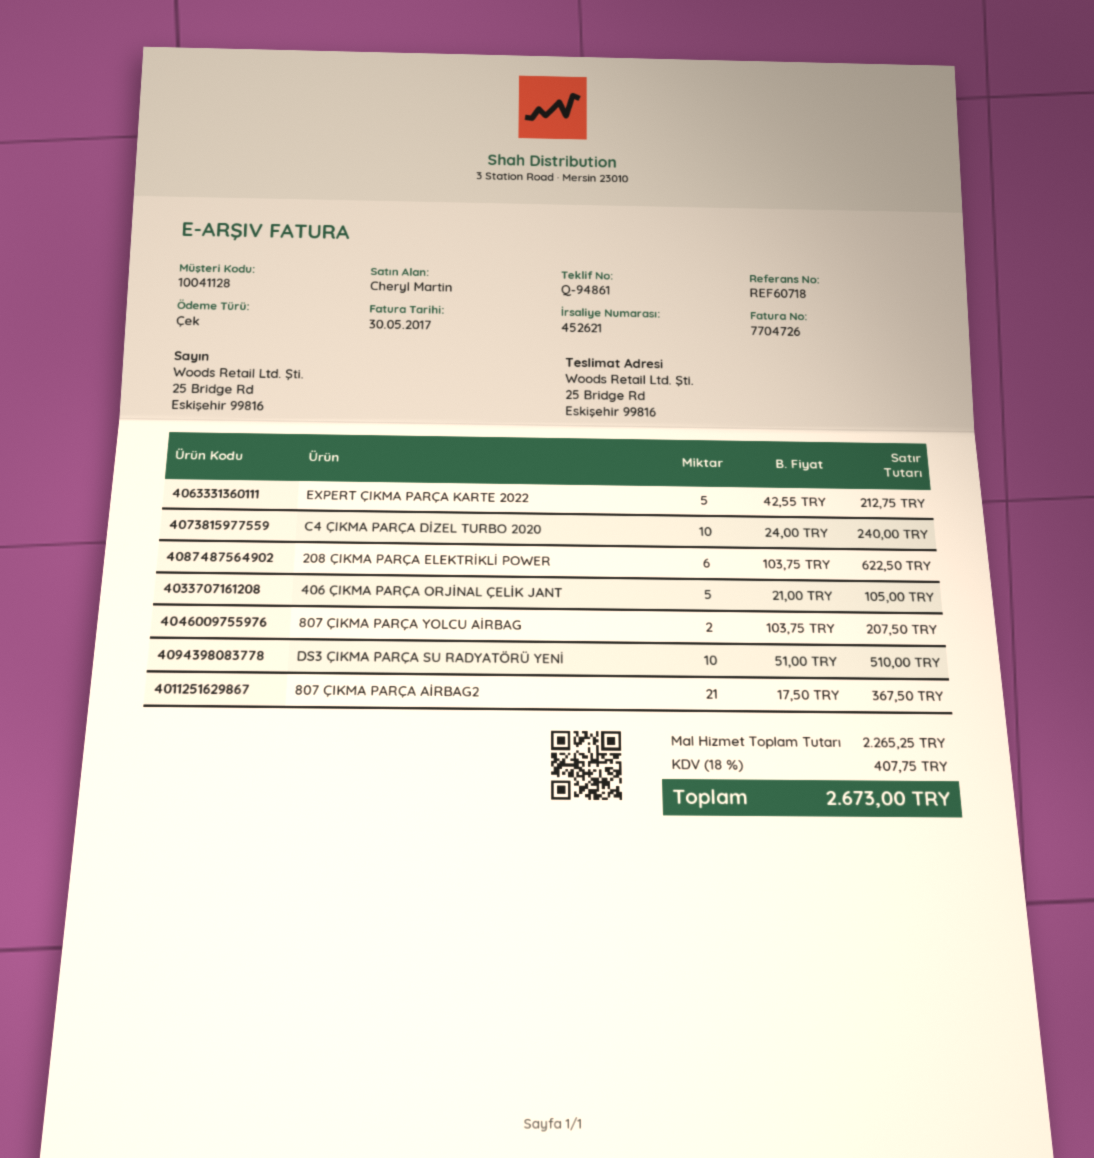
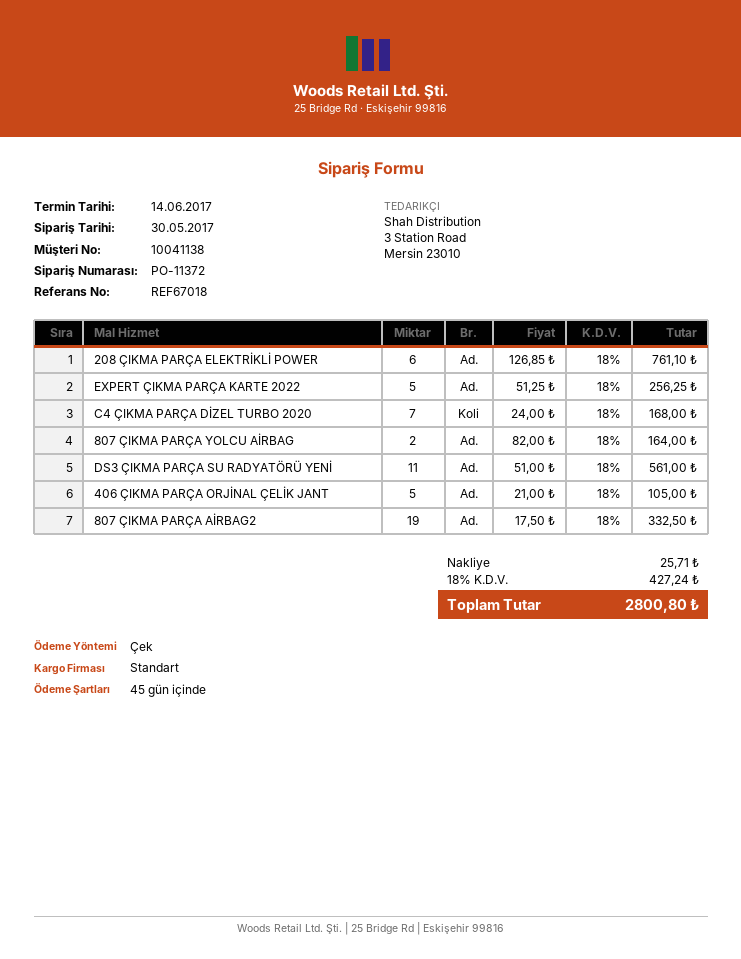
customer number: 10041128 -> 10041138
reference: REF60718 -> REF67018
EXPERT ÇIKMA PARÇA KARTE 2022: 5 x 42.55 = 212.75 -> 5 x 51.25 = 256.25
C4 ÇIKMA PARÇA DİZEL TURBO 2020: 10 x 24.00 = 240.00 -> 7 x 24.00 = 168.00
208 ÇIKMA PARÇA ELEKTRİKLİ POWER: 6 x 103.75 = 622.50 -> 6 x 126.85 = 761.10
807 ÇIKMA PARÇA YOLCU AİRBAG: 2 x 103.75 = 207.50 -> 2 x 82.00 = 164.00
DS3 ÇIKMA PARÇA SU RADYATÖRÜ YENİ: 10 x 51.00 = 510.00 -> 11 x 51.00 = 561.00
807 ÇIKMA PARÇA AİRBAG2: 21 x 17.50 = 367.50 -> 19 x 17.50 = 332.50
shipping: none -> 25.71
tax: 18% = 407.75 -> 18% = 427.24
total: 2673.00 -> 2800.80

